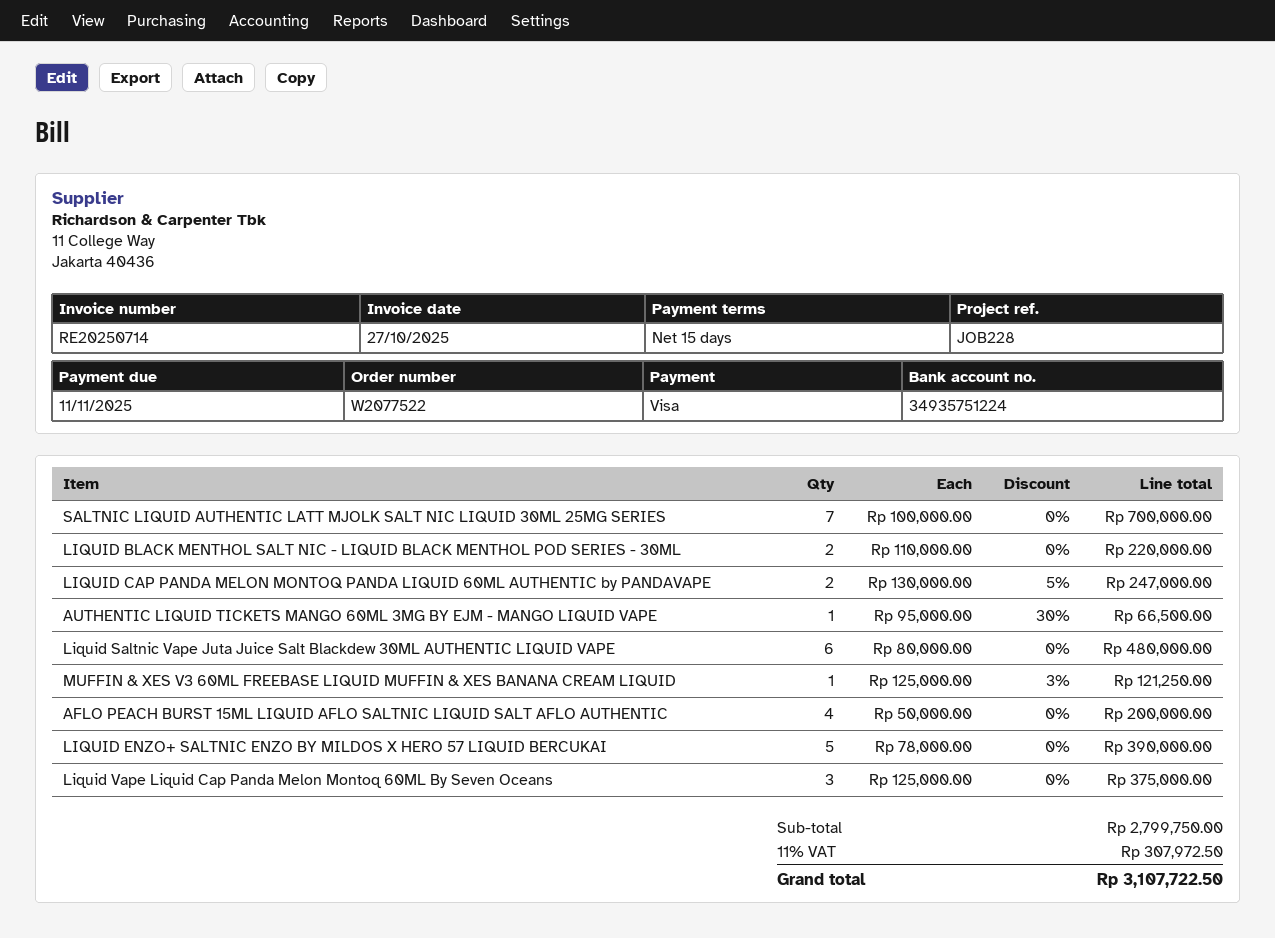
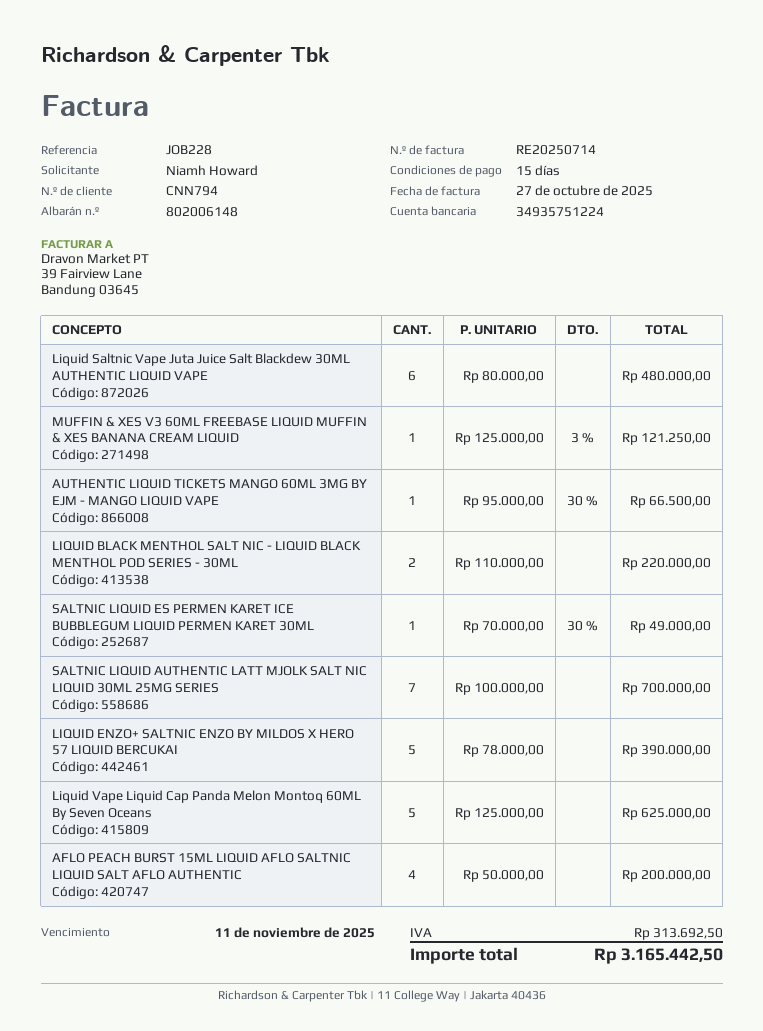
LIQUID CAP PANDA MELON MONTOQ PANDA LIQUID 60ML AUTHENTIC by PANDAVAPE: 2 x 130000.00 - 5% = 247000.00 -> none
Liquid Vape Liquid Cap Panda Melon Montoq 60ML By Seven Oceans: 3 x 125000.00 = 375000.00 -> 5 x 125000.00 = 625000.00
SALTNIC LIQUID ES PERMEN KARET ICE BUBBLEGUM LIQUID PERMEN KARET 30ML: none -> 1 x 70000.00 - 30% = 49000.00
tax: 307972.50 -> 313692.50
total: 3107722.50 -> 3165442.50

